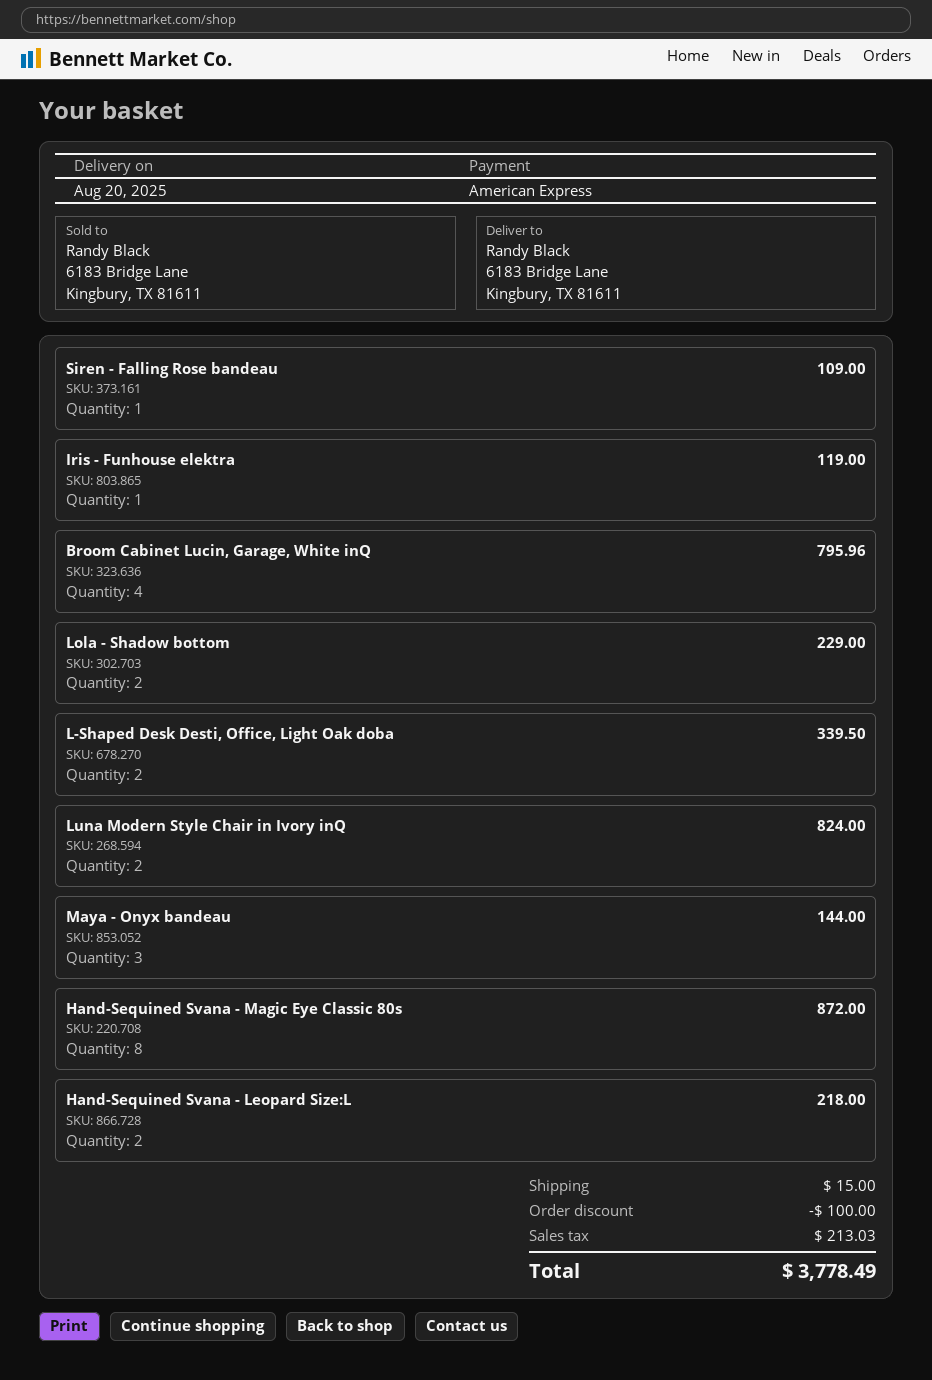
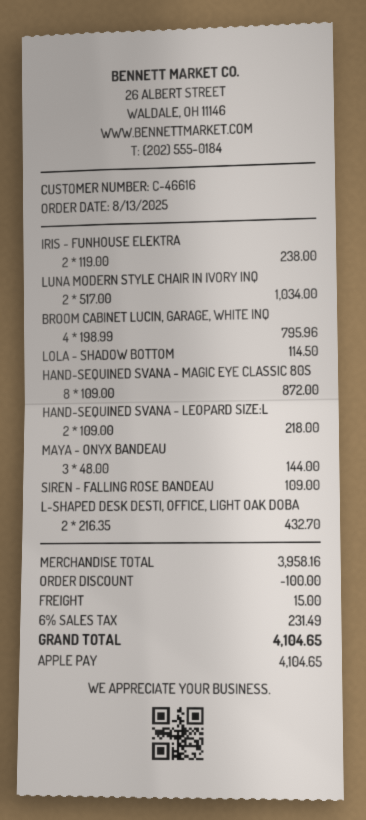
payment method: American Express -> Apple Pay
Iris - Funhouse elektra: 1 for 119.00 -> 2 for 238.00
Lola - Shadow bottom: 2 for 229.00 -> 1 for 114.50
L-Shaped Desk Desti, Office, Light Oak doba: 2 for 339.50 -> 2 for 432.70
Luna Modern Style Chair in Ivory inQ: 2 for 824.00 -> 2 for 1034.00
tax: 213.03 -> 231.49
total: 3778.49 -> 4104.65

